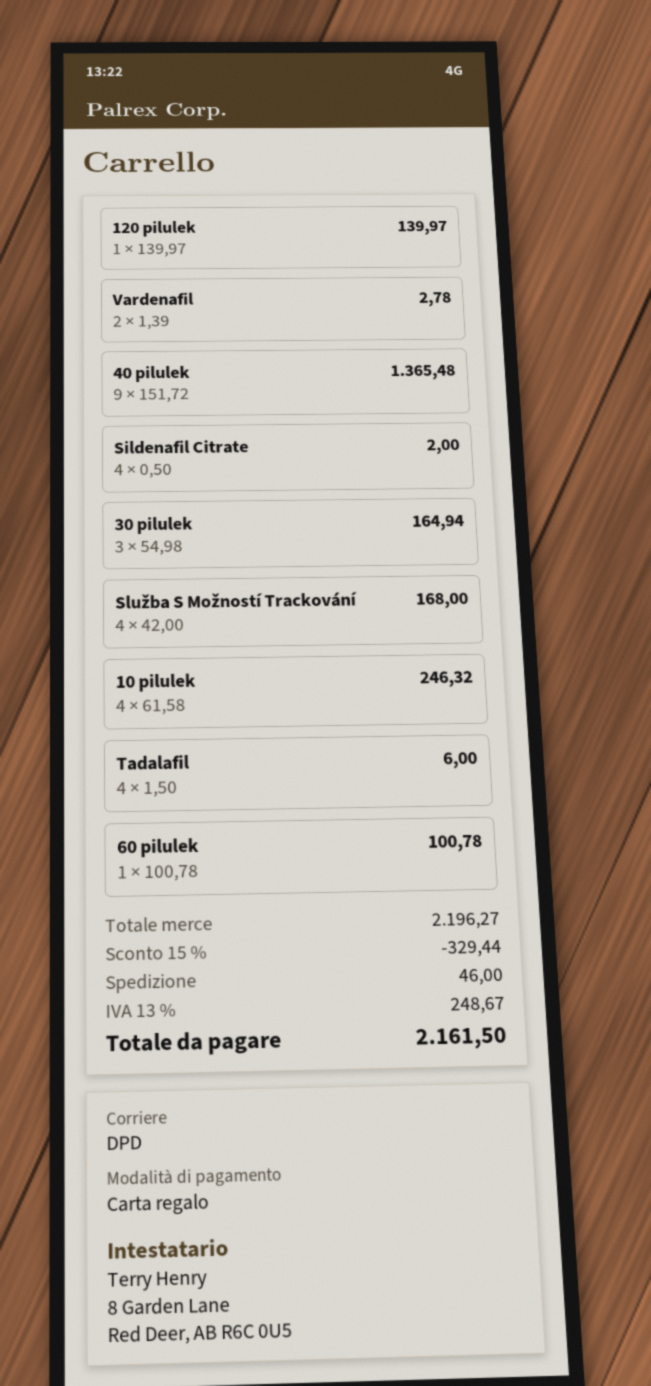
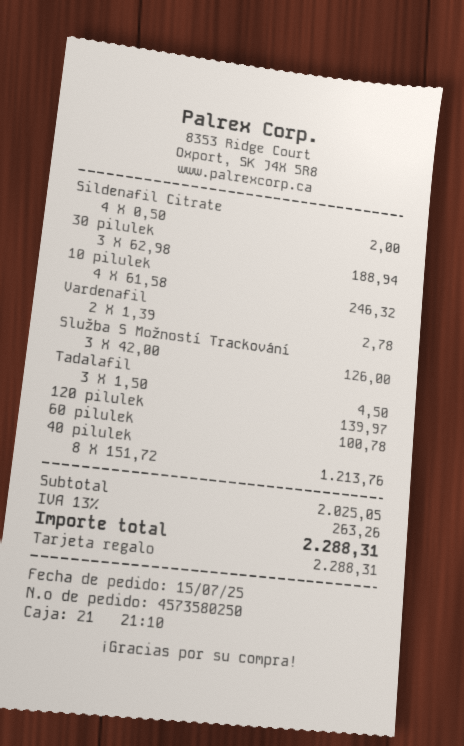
40 pilulek: 9 x 151.72 = 1365.48 -> 8 x 151.72 = 1213.76
30 pilulek: 3 x 54.98 = 164.94 -> 3 x 62.98 = 188.94
Služba S Možností Trackování: 4 x 42.00 = 168.00 -> 3 x 42.00 = 126.00
Tadalafil: 4 x 1.50 = 6.00 -> 3 x 1.50 = 4.50
subtotal: 2196.27 -> 2025.05
discount: 15% = 329.44 -> none
shipping: 46.00 -> none
tax: 13% = 248.67 -> 13% = 263.26
total: 2161.50 -> 2288.31

